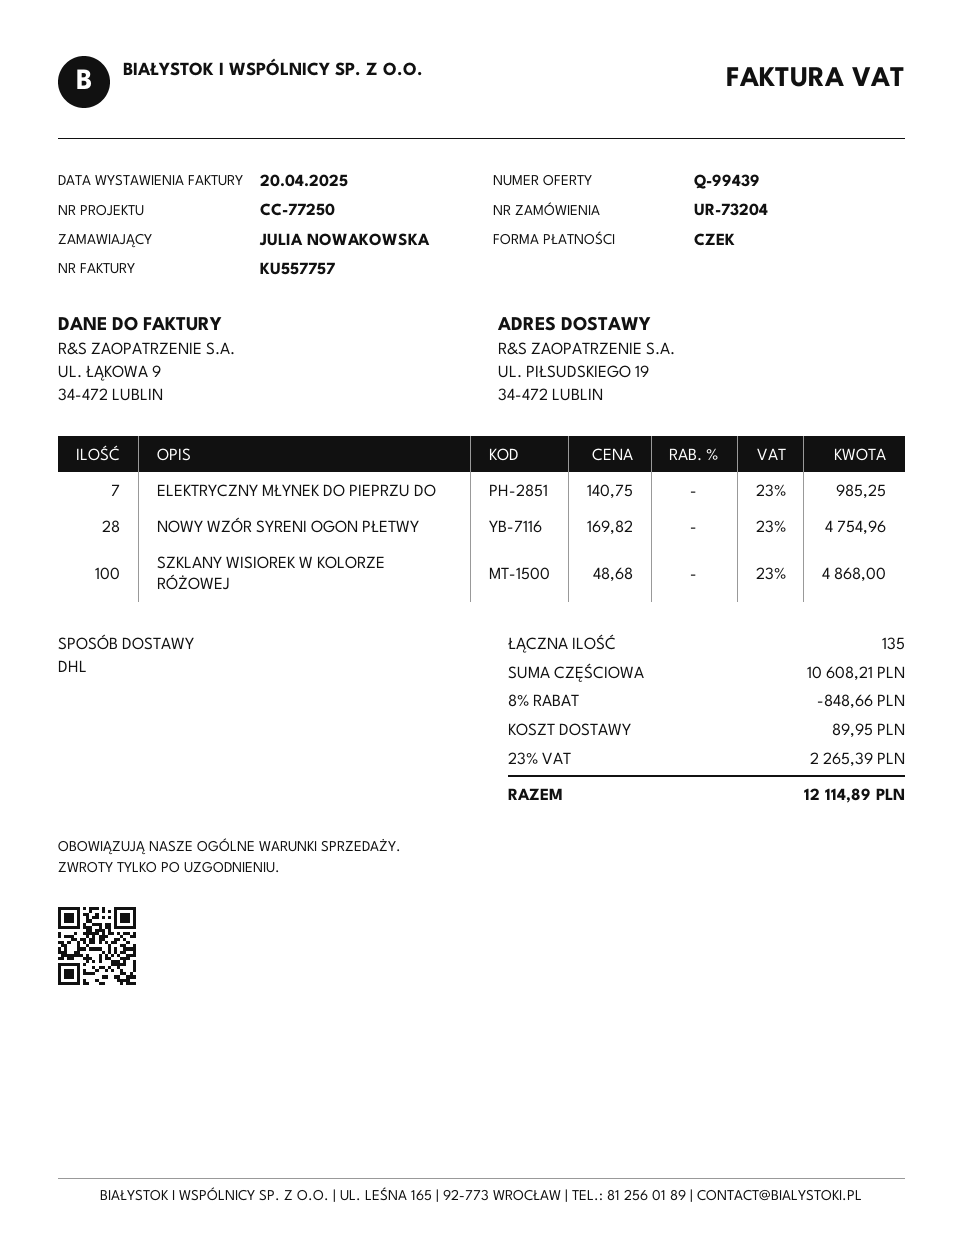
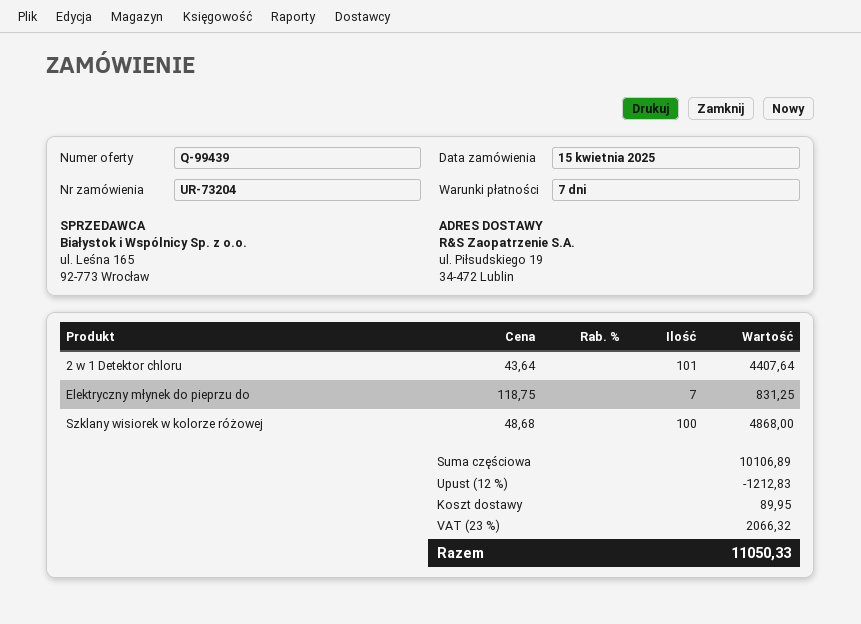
ELEKTRYCZNY MŁYNEK DO PIEPRZU DO: 7 x 140.75 = 985.25 -> 7 x 118.75 = 831.25
NOWY WZÓR SYRENI OGON PŁETWY: 28 x 169.82 = 4754.96 -> none
2 w 1 Detektor chloru: none -> 101 x 43.64 = 4407.64
subtotal: 10608.21 -> 10106.89
discount: 8% = 848.66 -> 12% = 1212.83
tax: 23% = 2265.39 -> 23% = 2066.32
total: 12114.89 -> 11050.33

